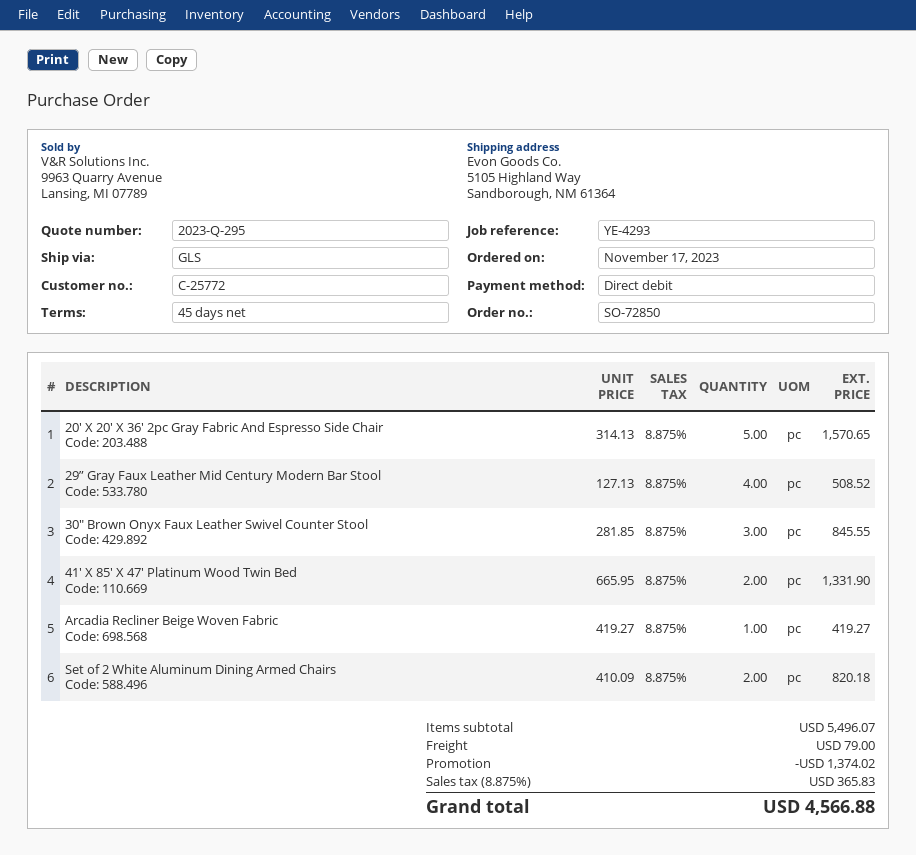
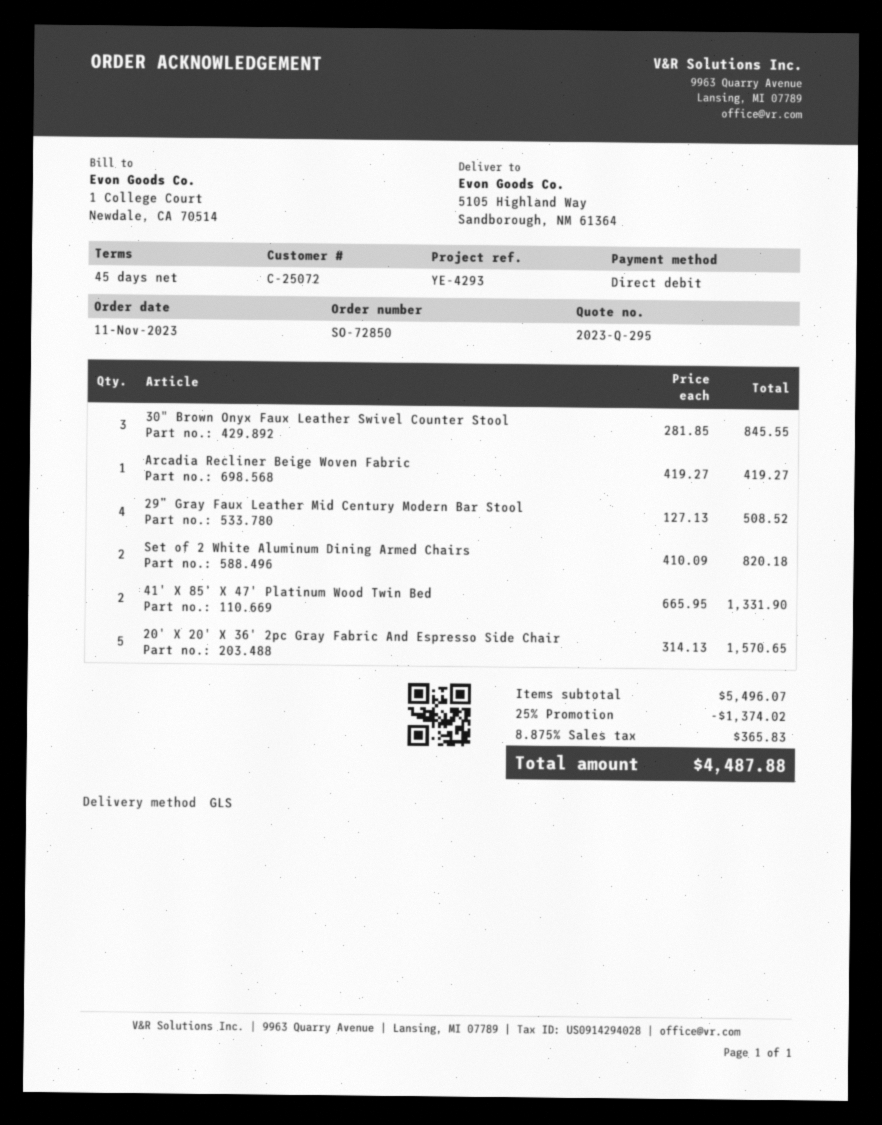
order date: 2023-11-17 -> 2023-11-11
customer number: C-25772 -> C-25072
shipping: 79.00 -> none
total: 4566.88 -> 4487.88

